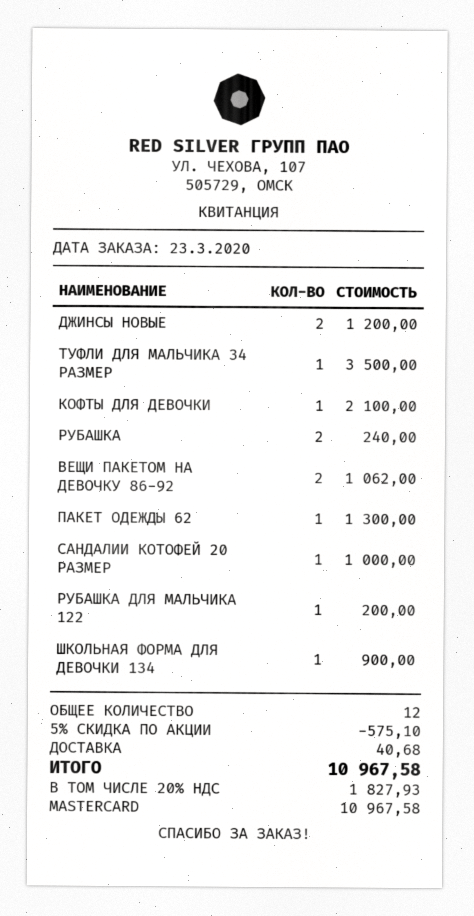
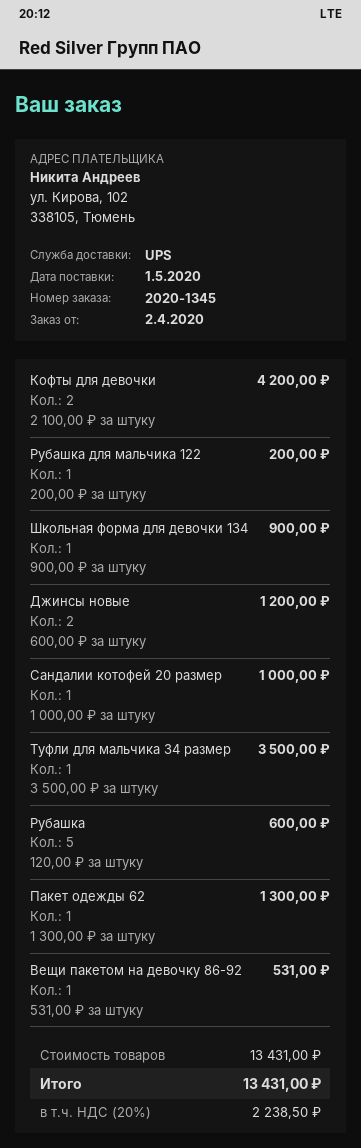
order date: 2020-03-23 -> 2020-04-02
КОФТЫ ДЛЯ ДЕВОЧКИ: 1 for 2100.00 -> 2 for 4200.00
РУБАШКА: 2 for 240.00 -> 5 for 600.00
ВЕЩИ ПАКЕТОМ НА ДЕВОЧКУ 86-92: 2 for 1062.00 -> 1 for 531.00
discount: 5% = 575.10 -> none
shipping: 40.68 -> none
tax: 20% = 1827.93 -> 20% = 2238.50
total: 10967.58 -> 13431.00

